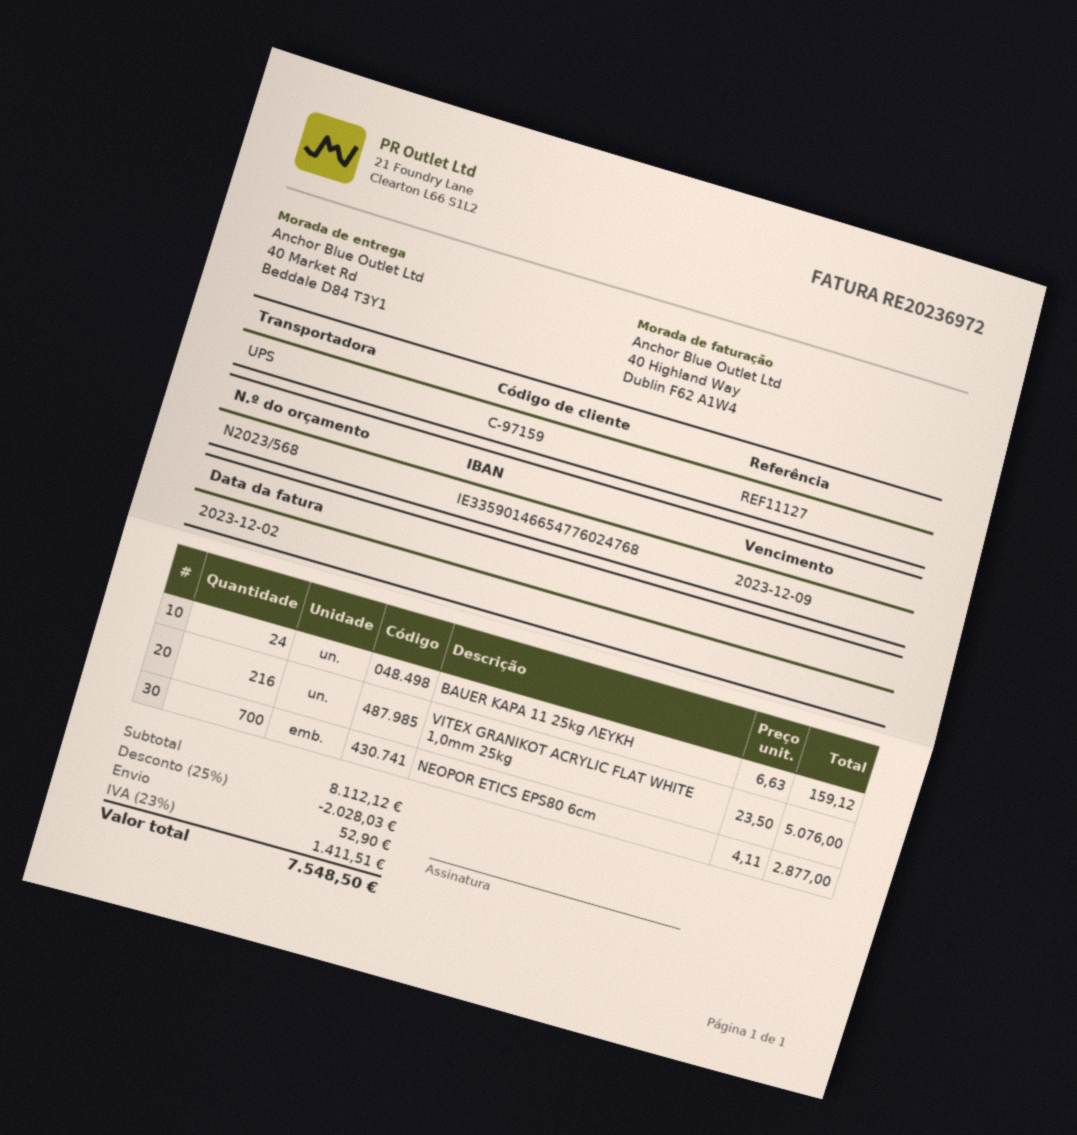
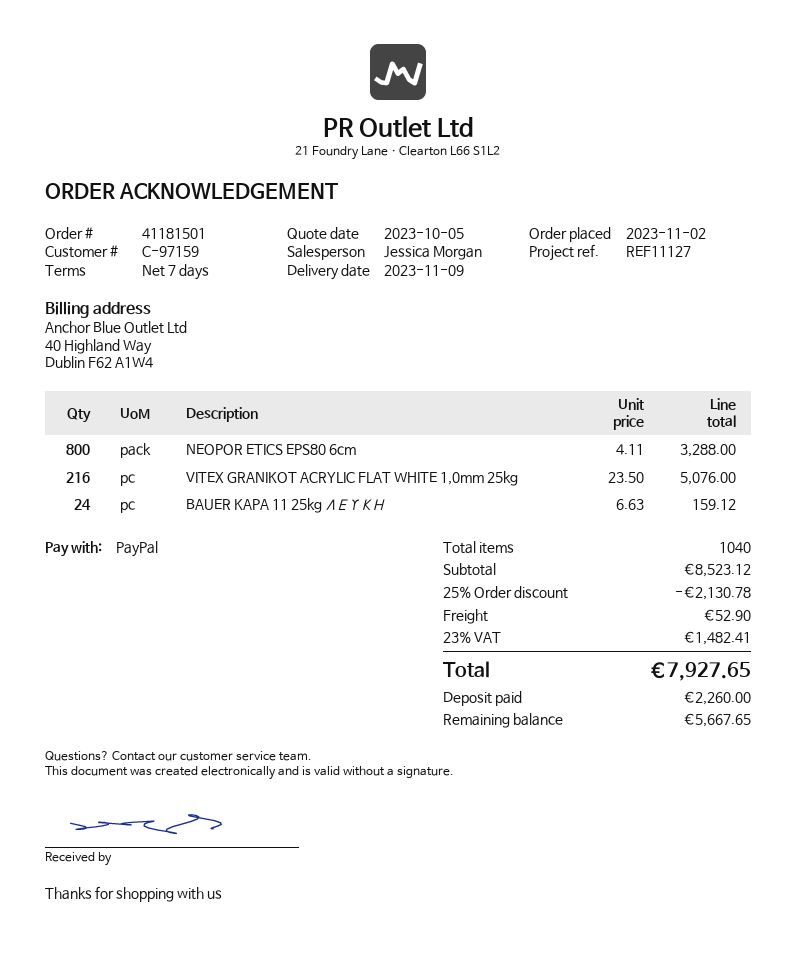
NEOPOR ETICS EPS80 6cm: 700 x 4.11 = 2877.00 -> 800 x 4.11 = 3288.00
subtotal: 8112.12 -> 8523.12
discount: 25% = 2028.03 -> 25% = 2130.78
tax: 23% = 1411.51 -> 23% = 1482.41
total: 7548.50 -> 7927.65

